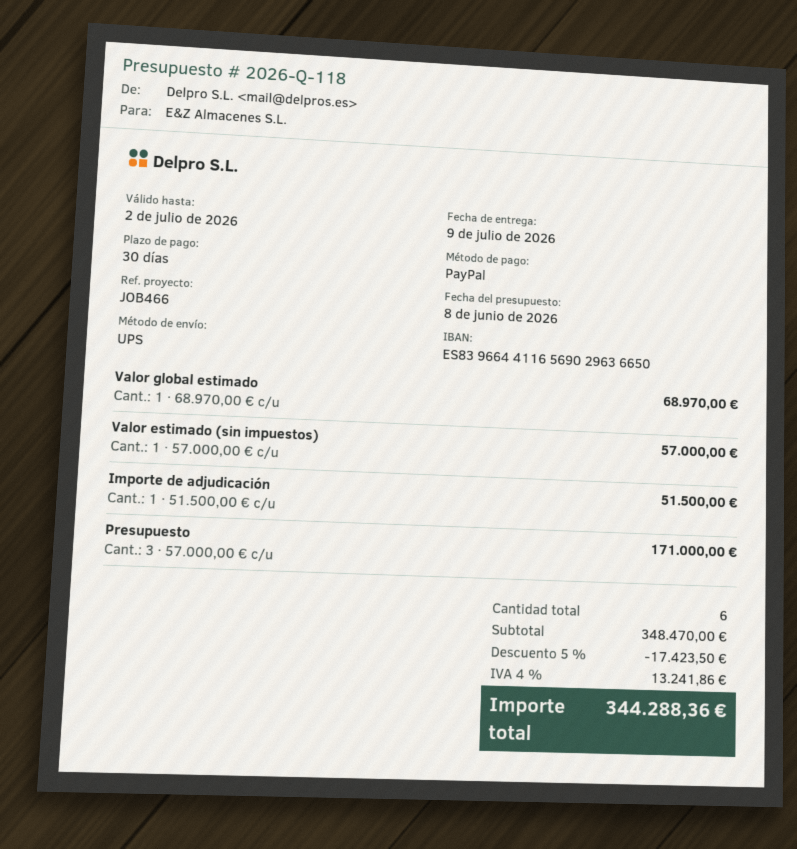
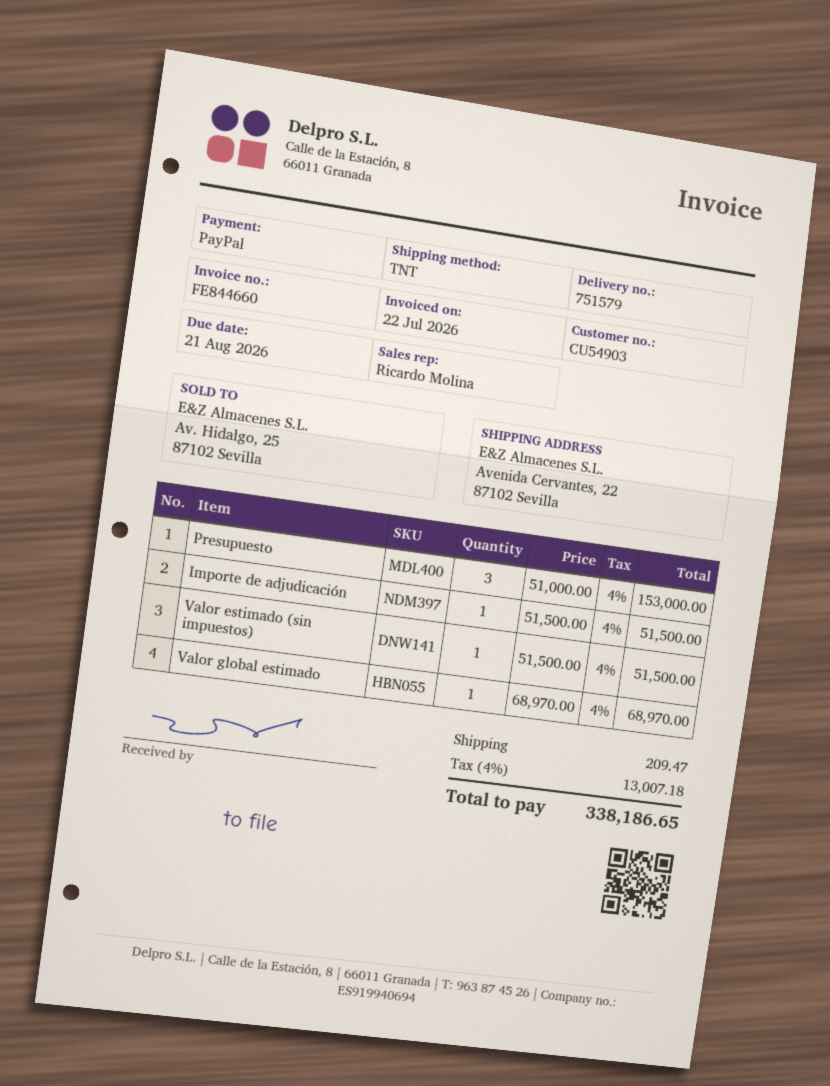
shipping method: UPS -> TNT
Valor estimado (sin impuestos): 1 x 57000.00 = 57000.00 -> 1 x 51500.00 = 51500.00
Presupuesto: 3 x 57000.00 = 171000.00 -> 3 x 51000.00 = 153000.00
discount: 5% = 17423.50 -> none
shipping: none -> 209.47
tax: 4% = 13241.86 -> 4% = 13007.18
total: 344288.36 -> 338186.65

